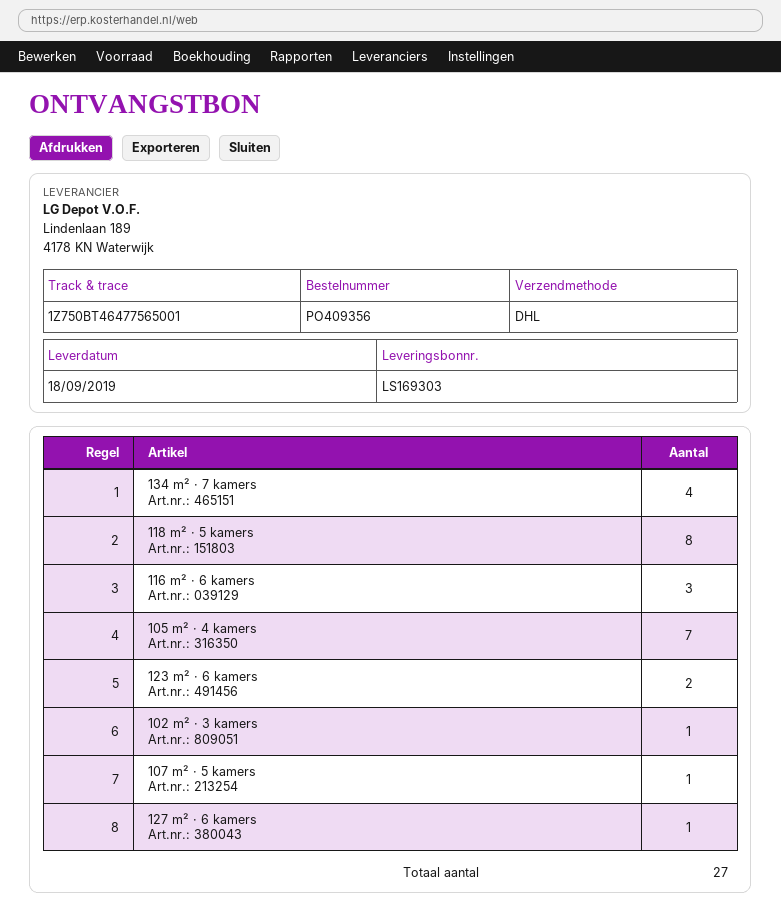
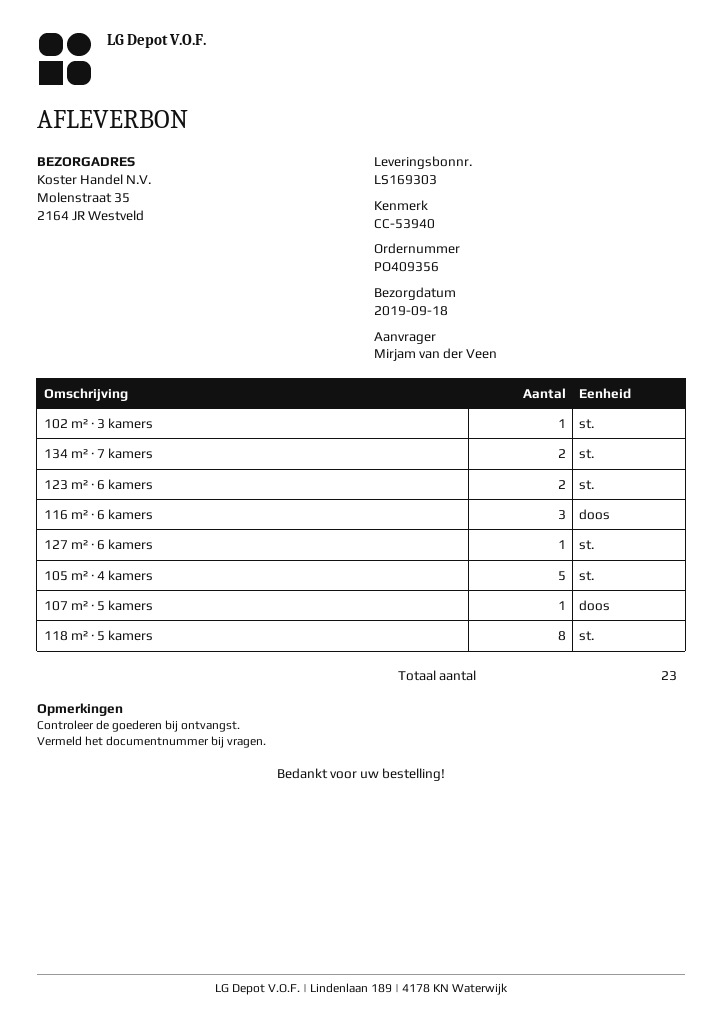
134 m² · 7 kamers: 4 -> 2
105 m² · 4 kamers: 7 -> 5
total quantity: 27 -> 23

